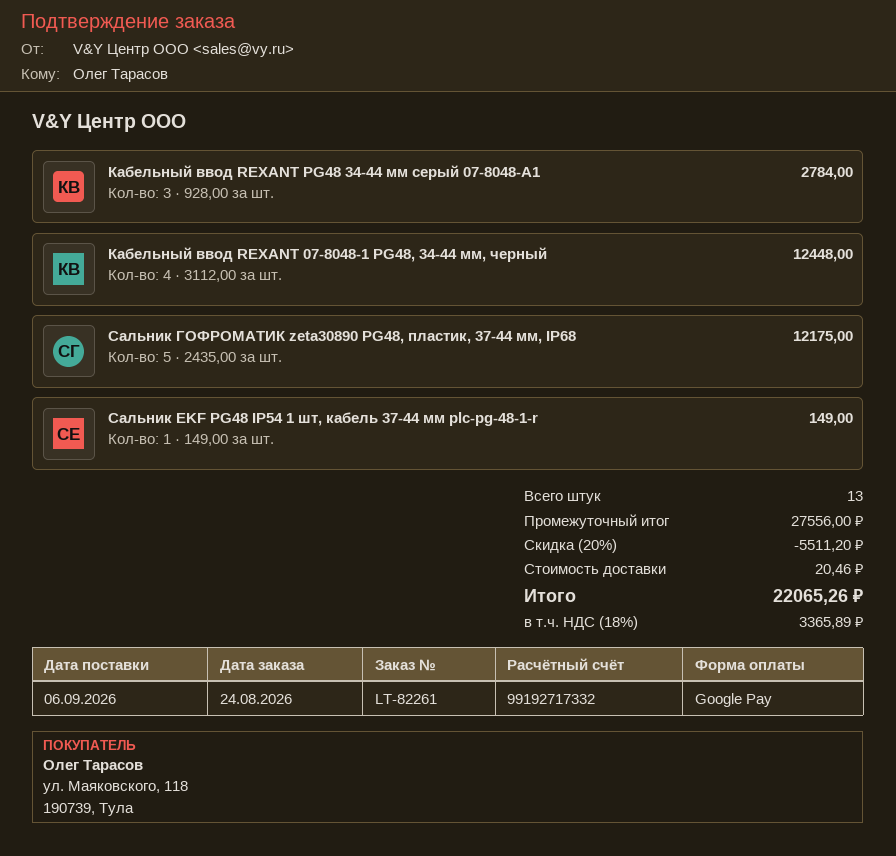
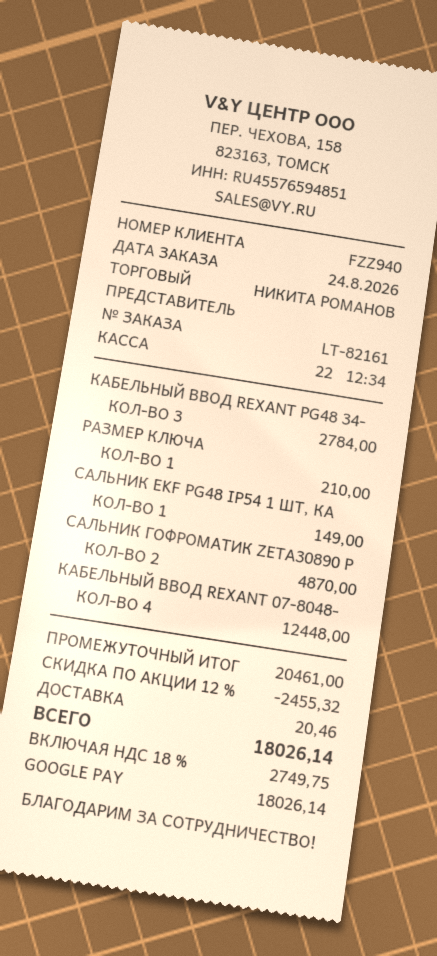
order number: LT-82261 -> LT-82161
Сальник ГОФРОМАТИК zeta30890 PG48, пластик, 37-44 мм, IP68: 5 for 12175.00 -> 2 for 4870.00
РАЗМЕР КЛЮЧА: none -> 1 for 210.00
subtotal: 27556.00 -> 20461.00
discount: 20% = 5511.20 -> 12% = 2455.32
tax: 18% = 3365.89 -> 18% = 2749.75
total: 22065.26 -> 18026.14

